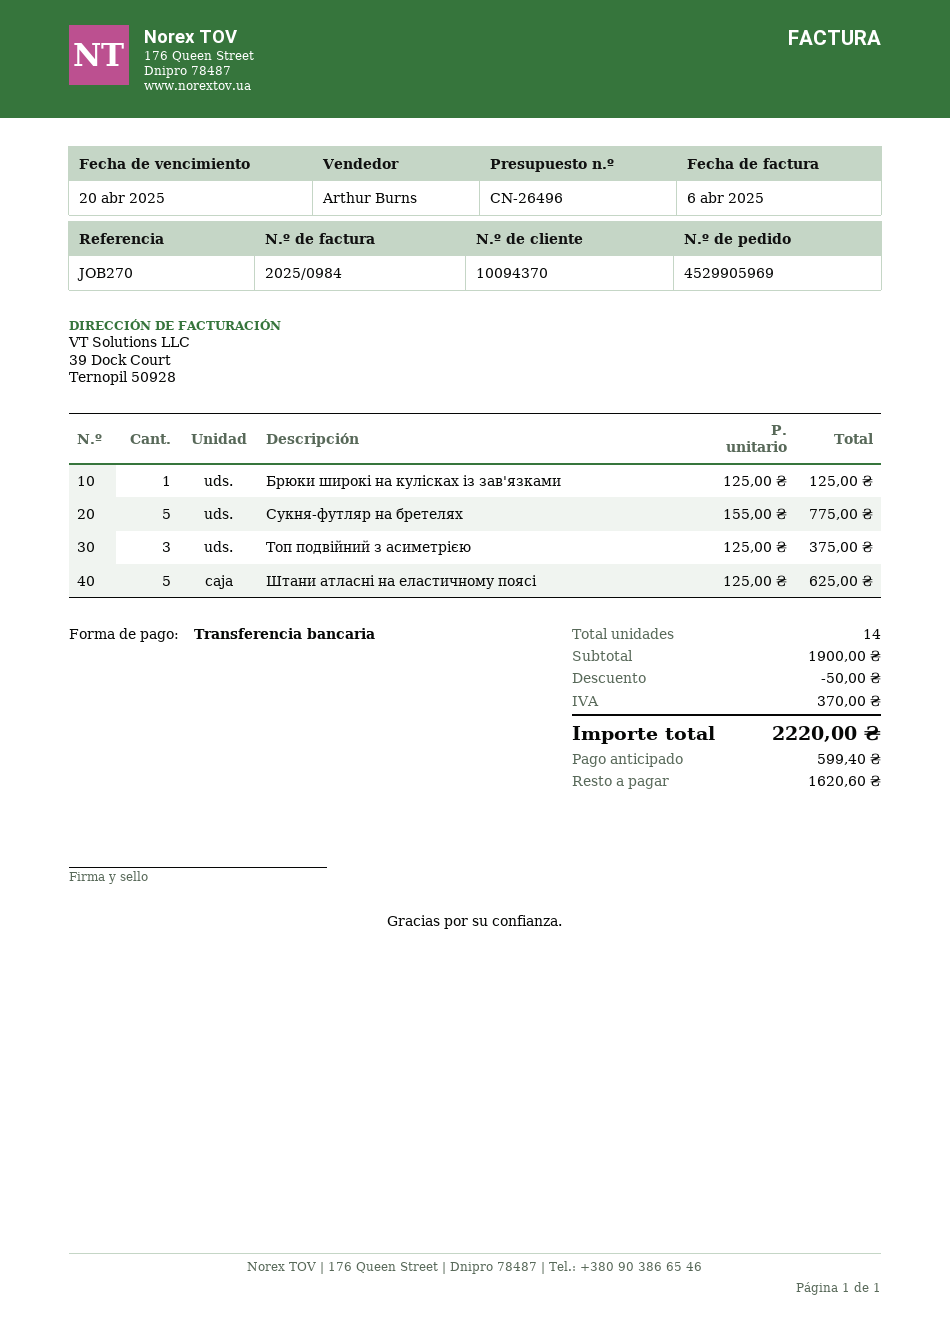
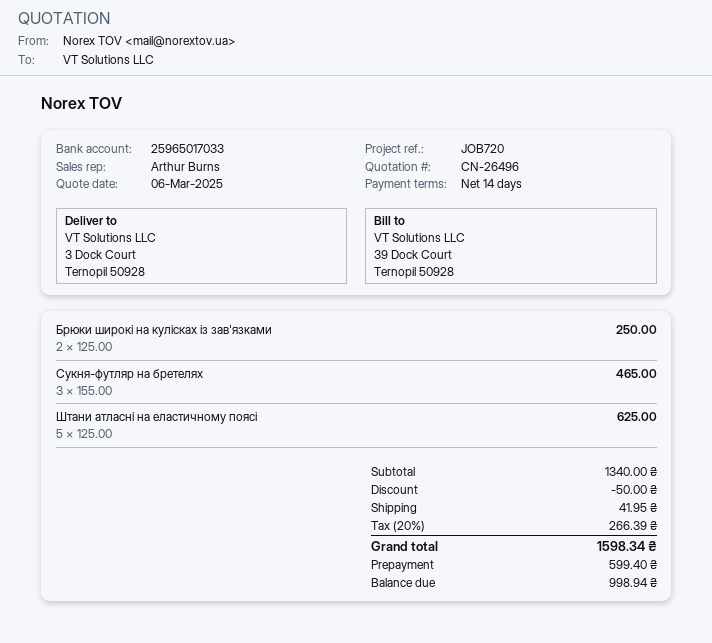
reference: JOB270 -> JOB720
Брюки широкі на кулісках із зав'язками: 1 x 125.00 = 125.00 -> 2 x 125.00 = 250.00
Сукня-футляр на бретелях: 5 x 155.00 = 775.00 -> 3 x 155.00 = 465.00
Топ подвійний з асиметрією: 3 x 125.00 = 375.00 -> none
subtotal: 1900.00 -> 1340.00
shipping: none -> 41.95
tax: 370.00 -> 266.39
total: 2220.00 -> 1598.34
balance: 1620.60 -> 998.94

